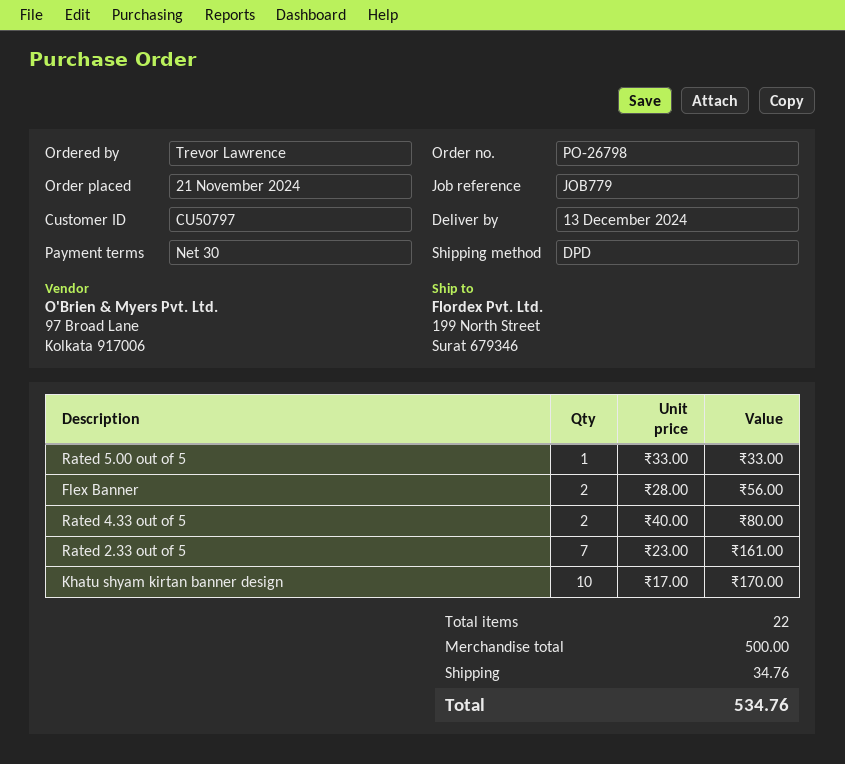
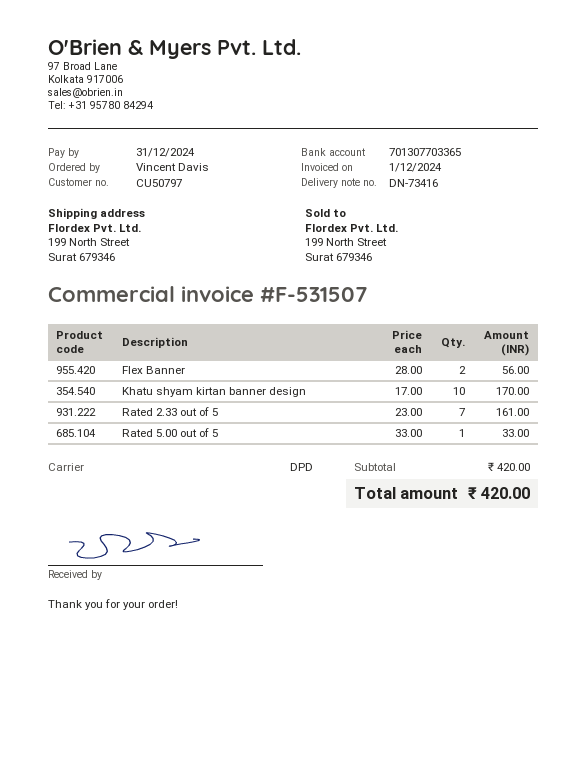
ordered by: Trevor Lawrence -> Vincent Davis
Rated 4.33 out of 5: 2 x 40.00 = 80.00 -> none
subtotal: 500.00 -> 420.00
shipping: 34.76 -> none
total: 534.76 -> 420.00

